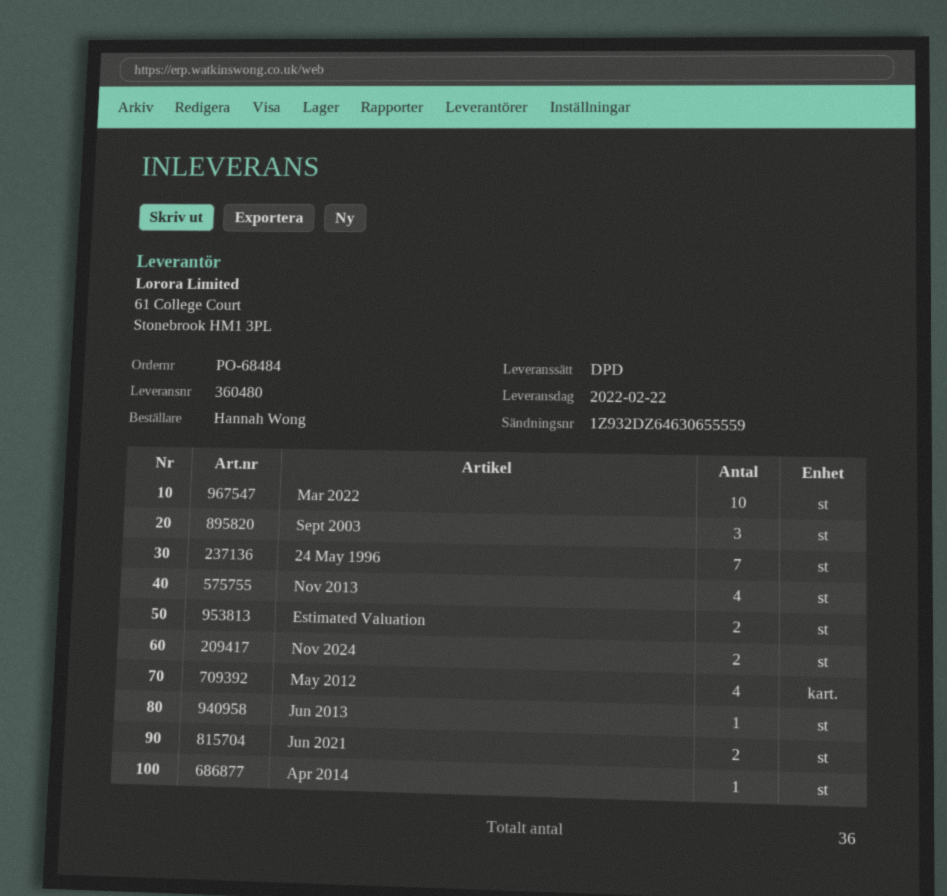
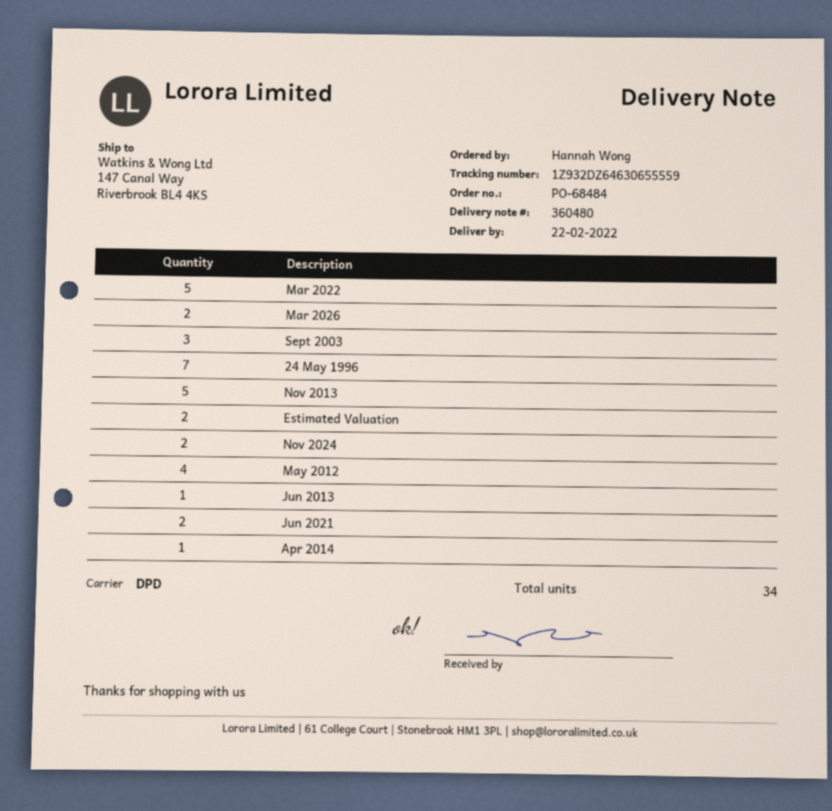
Mar 2022: 10 -> 5
Nov 2013: 4 -> 5
Mar 2026: none -> 2
total quantity: 36 -> 34

